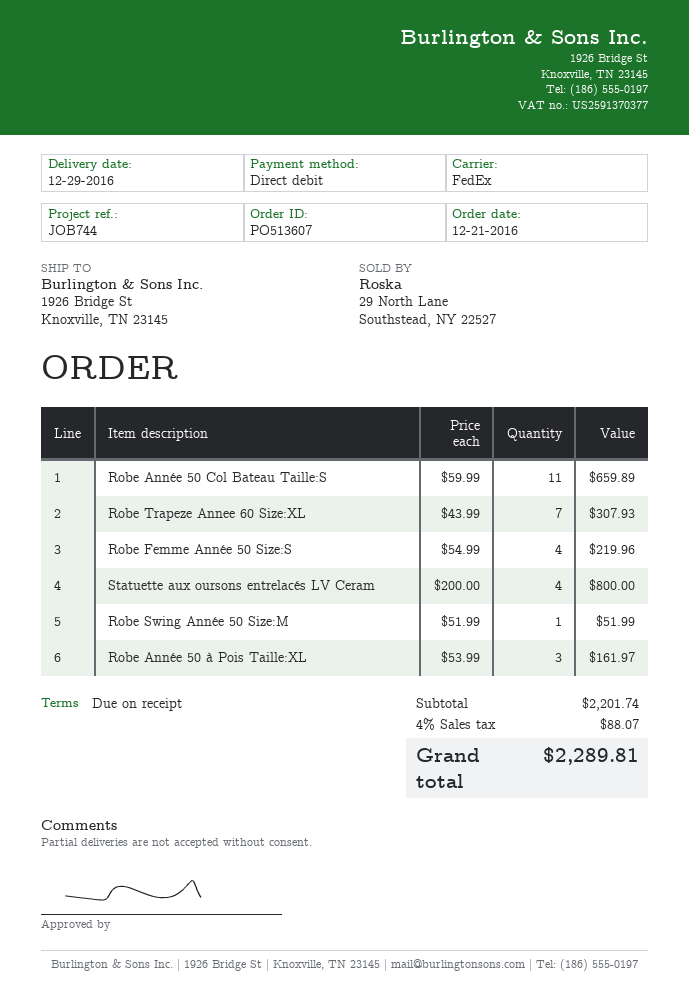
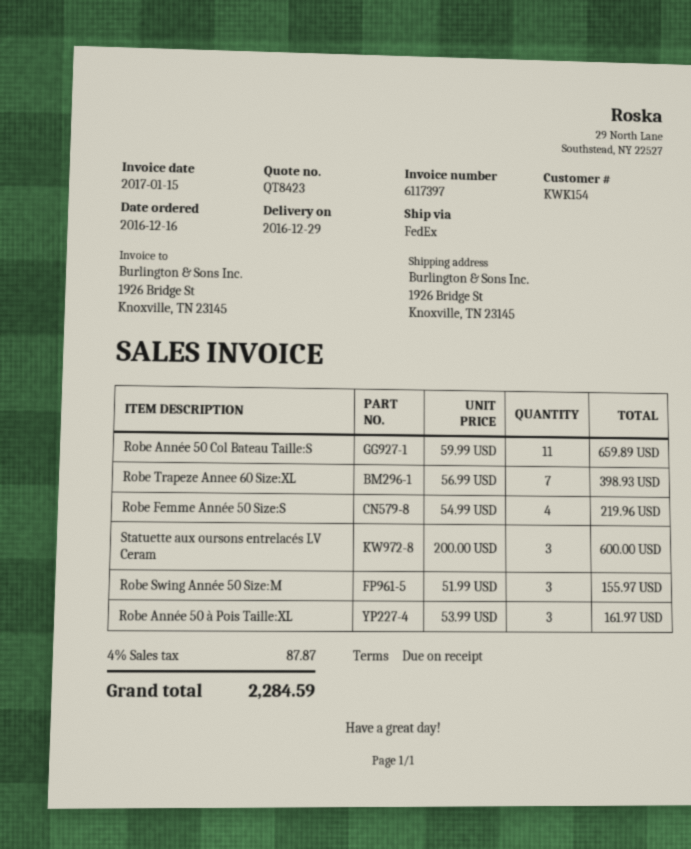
order date: 2016-12-21 -> 2016-12-16
Robe Trapeze Annee 60 Size:XL: 7 x 43.99 = 307.93 -> 7 x 56.99 = 398.93
Statuette aux oursons entrelacés LV Ceram: 4 x 200.00 = 800.00 -> 3 x 200.00 = 600.00
Robe Swing Année 50 Size:M: 1 x 51.99 = 51.99 -> 3 x 51.99 = 155.97
tax: 4% = 88.07 -> 4% = 87.87
total: 2289.81 -> 2284.59

